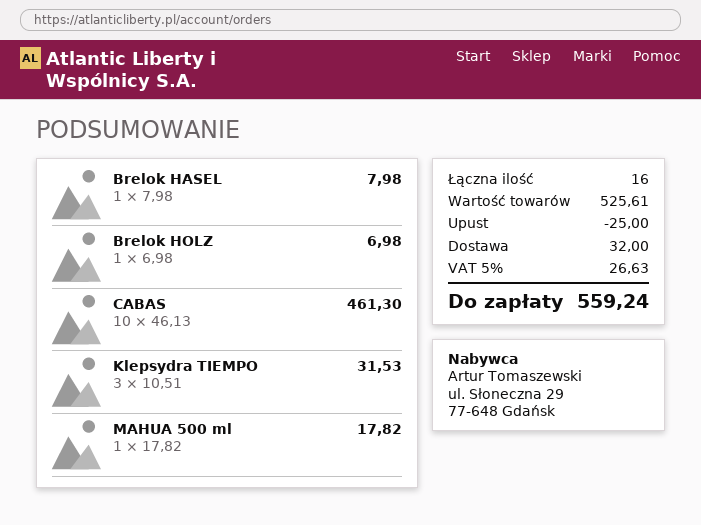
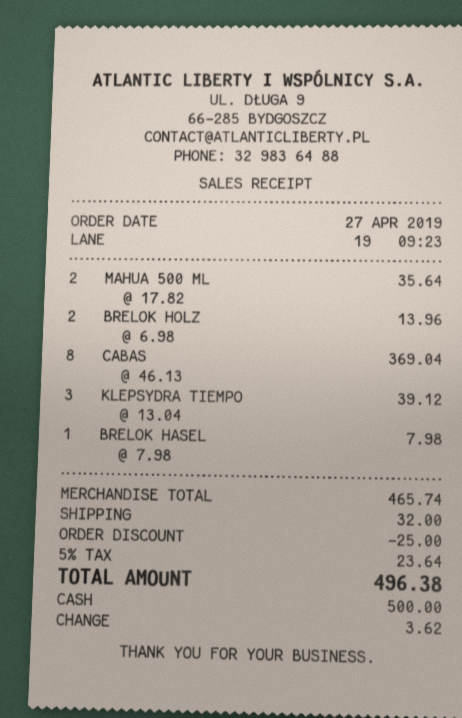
Brelok HOLZ: 1 x 6.98 = 6.98 -> 2 x 6.98 = 13.96
CABAS: 10 x 46.13 = 461.30 -> 8 x 46.13 = 369.04
Klepsydra TIEMPO: 3 x 10.51 = 31.53 -> 3 x 13.04 = 39.12
MAHUA 500 ml: 1 x 17.82 = 17.82 -> 2 x 17.82 = 35.64
subtotal: 525.61 -> 465.74
tax: 5% = 26.63 -> 5% = 23.64
total: 559.24 -> 496.38

